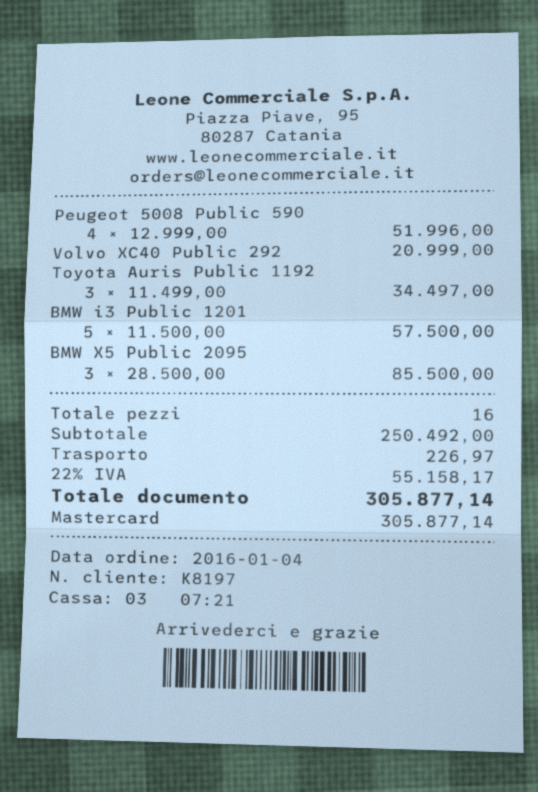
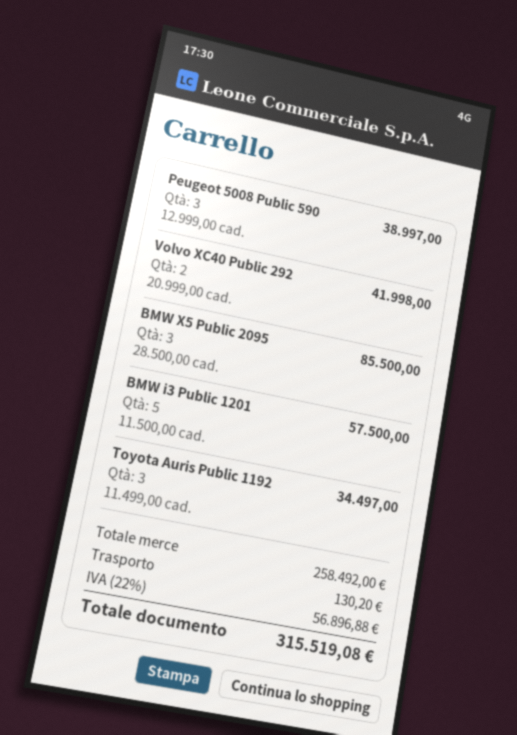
Peugeot 5008 Public 590: 4 x 12999.00 = 51996.00 -> 3 x 12999.00 = 38997.00
Volvo XC40 Public 292: 1 x 20999.00 = 20999.00 -> 2 x 20999.00 = 41998.00
subtotal: 250492.00 -> 258492.00
shipping: 226.97 -> 130.20
tax: 22% = 55158.17 -> 22% = 56896.88
total: 305877.14 -> 315519.08

